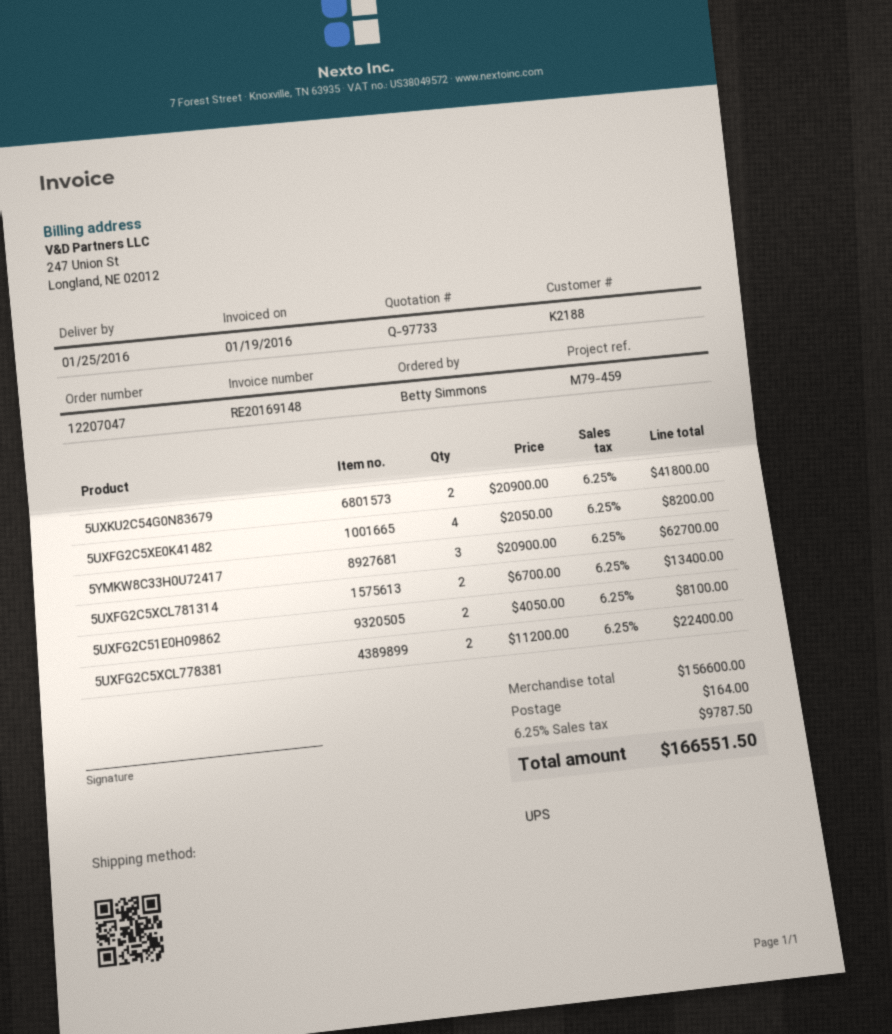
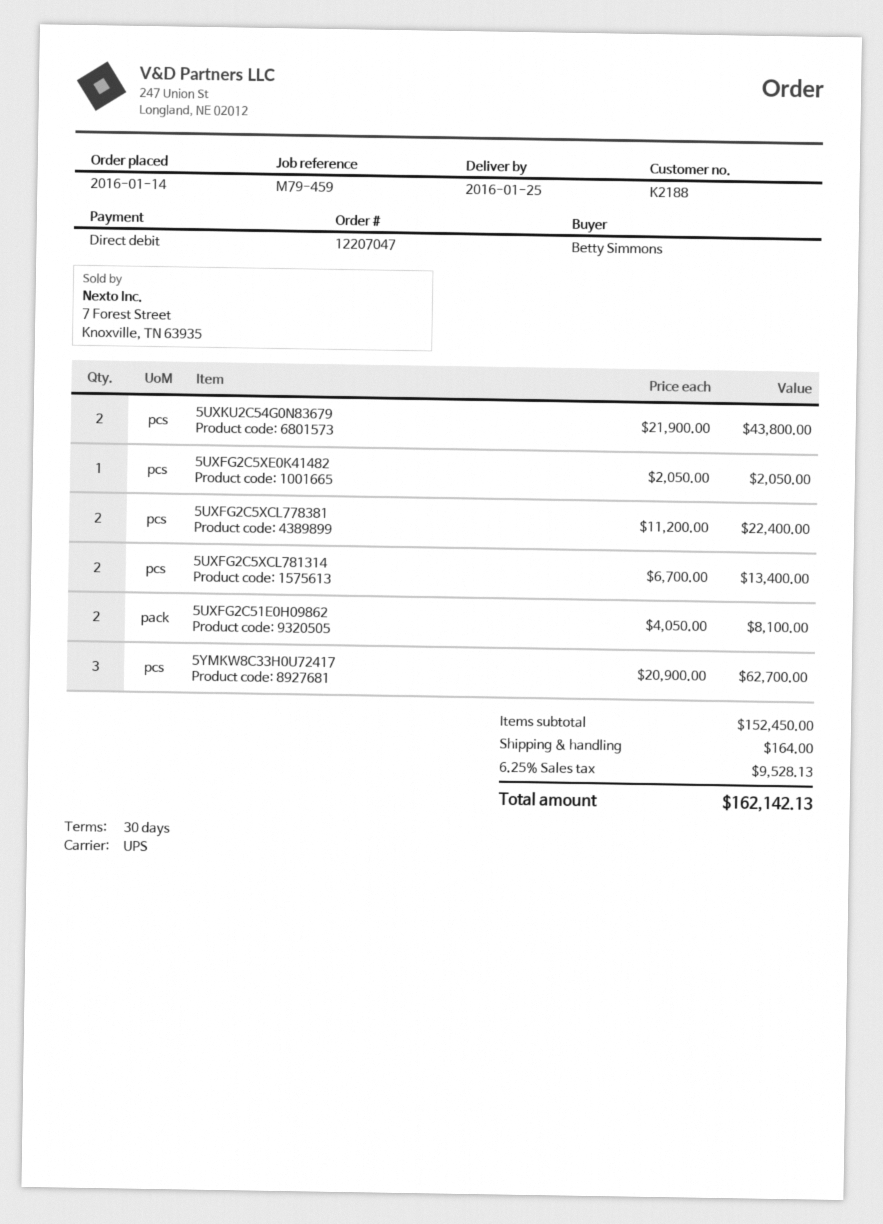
5UXKU2C54G0N83679: 2 x 20900.00 = 41800.00 -> 2 x 21900.00 = 43800.00
5UXFG2C5XE0K41482: 4 x 2050.00 = 8200.00 -> 1 x 2050.00 = 2050.00
subtotal: 156600.00 -> 152450.00
tax: 6.25% = 9787.50 -> 6.25% = 9528.13
total: 166551.50 -> 162142.13

